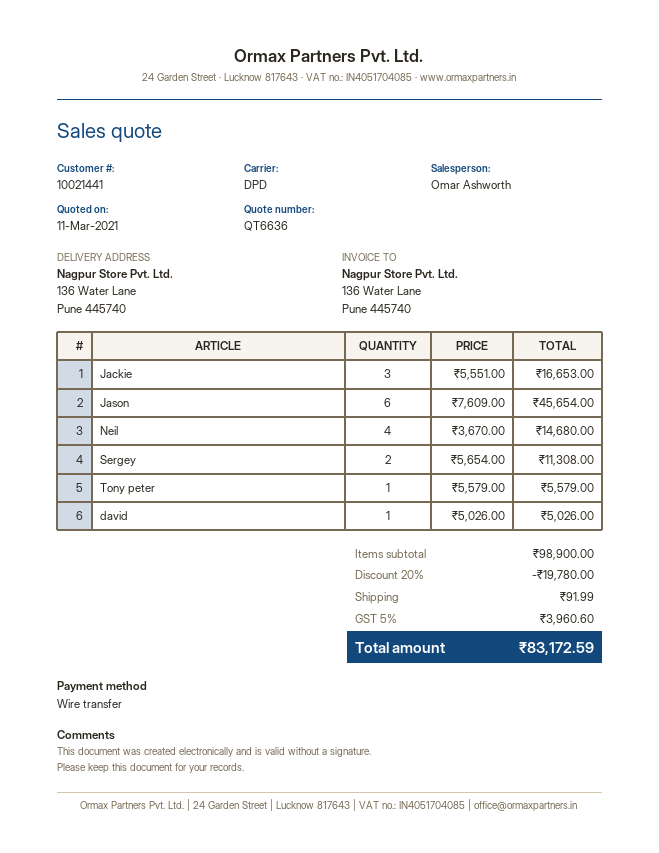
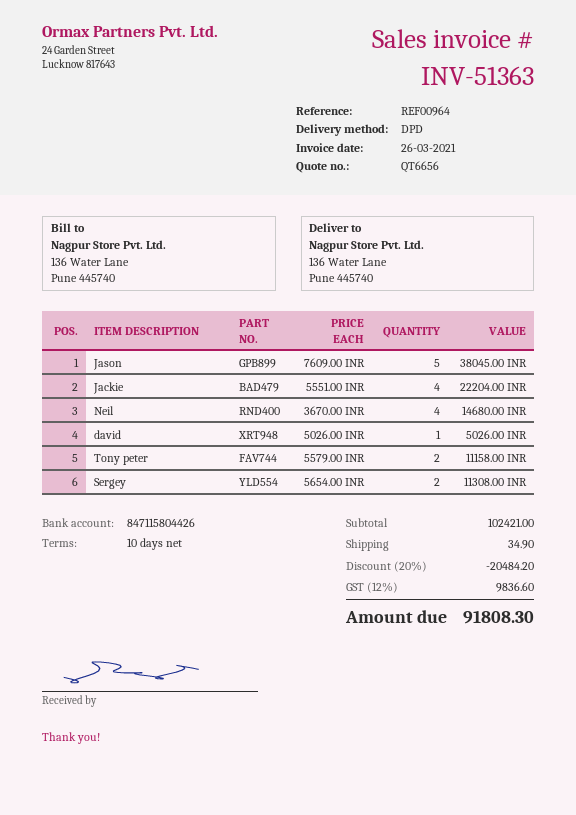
quote number: QT6636 -> QT6656
Jackie: 3 x 5551.00 = 16653.00 -> 4 x 5551.00 = 22204.00
Jason: 6 x 7609.00 = 45654.00 -> 5 x 7609.00 = 38045.00
Tony peter: 1 x 5579.00 = 5579.00 -> 2 x 5579.00 = 11158.00
subtotal: 98900.00 -> 102421.00
discount: 20% = 19780.00 -> 20% = 20484.20
shipping: 91.99 -> 34.90
tax: 5% = 3960.60 -> 12% = 9836.60
total: 83172.59 -> 91808.30

